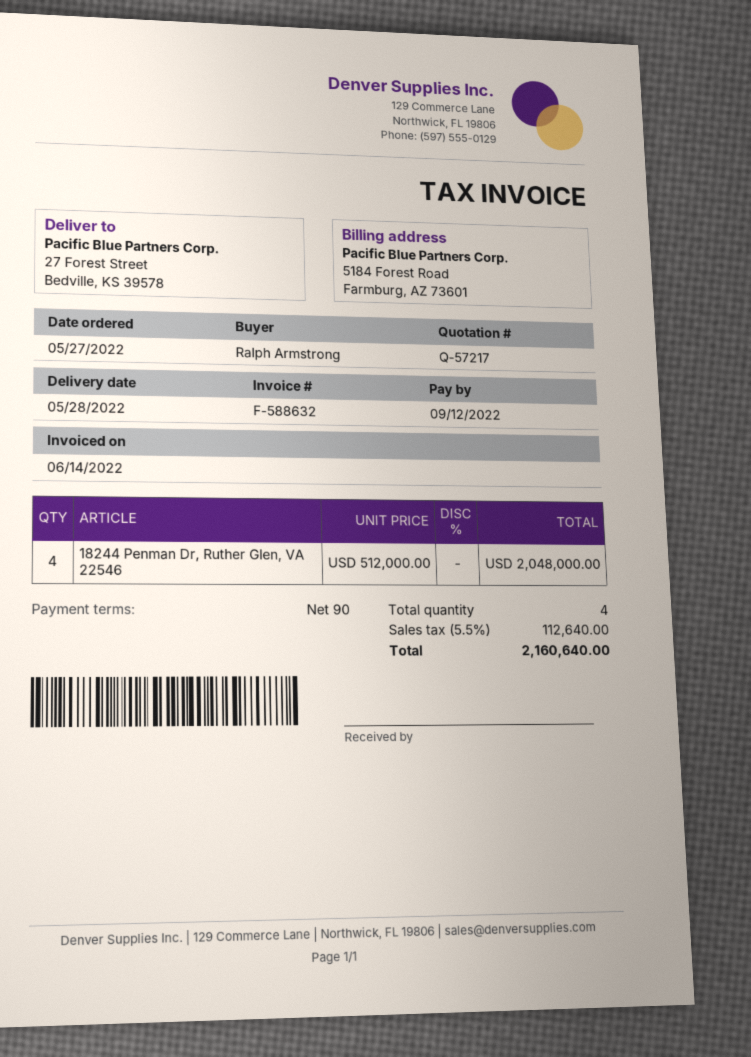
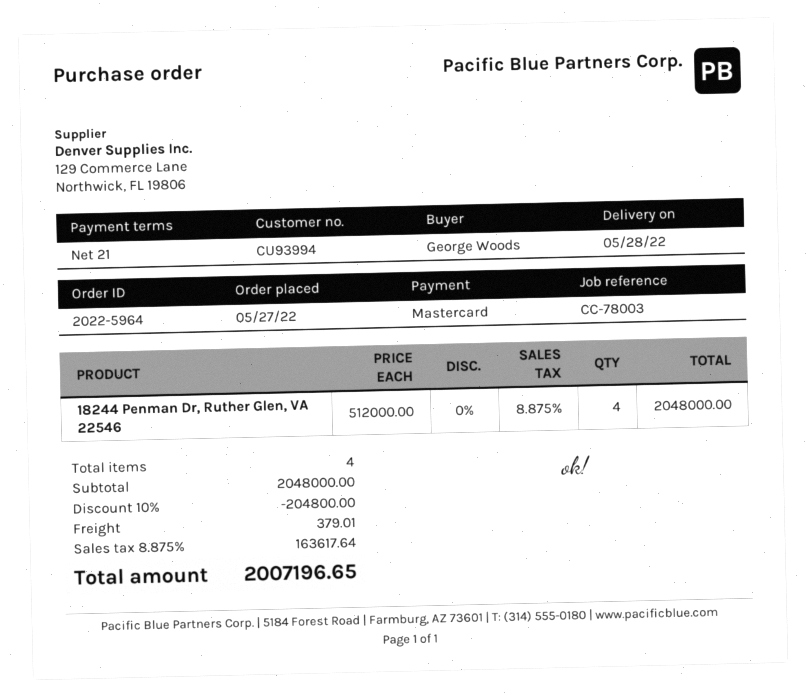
payment terms: 90 days -> 21 days
ordered by: Ralph Armstrong -> George Woods
discount: none -> 10% = 204800.00
shipping: none -> 379.01
tax: 5.5% = 112640.00 -> 8.875% = 163617.64
total: 2160640.00 -> 2007196.65

